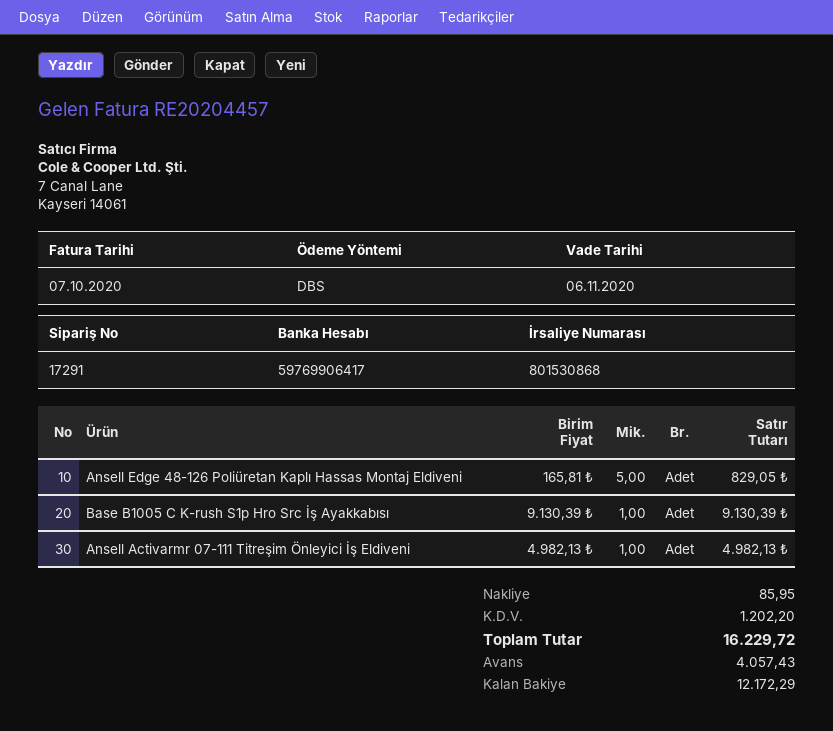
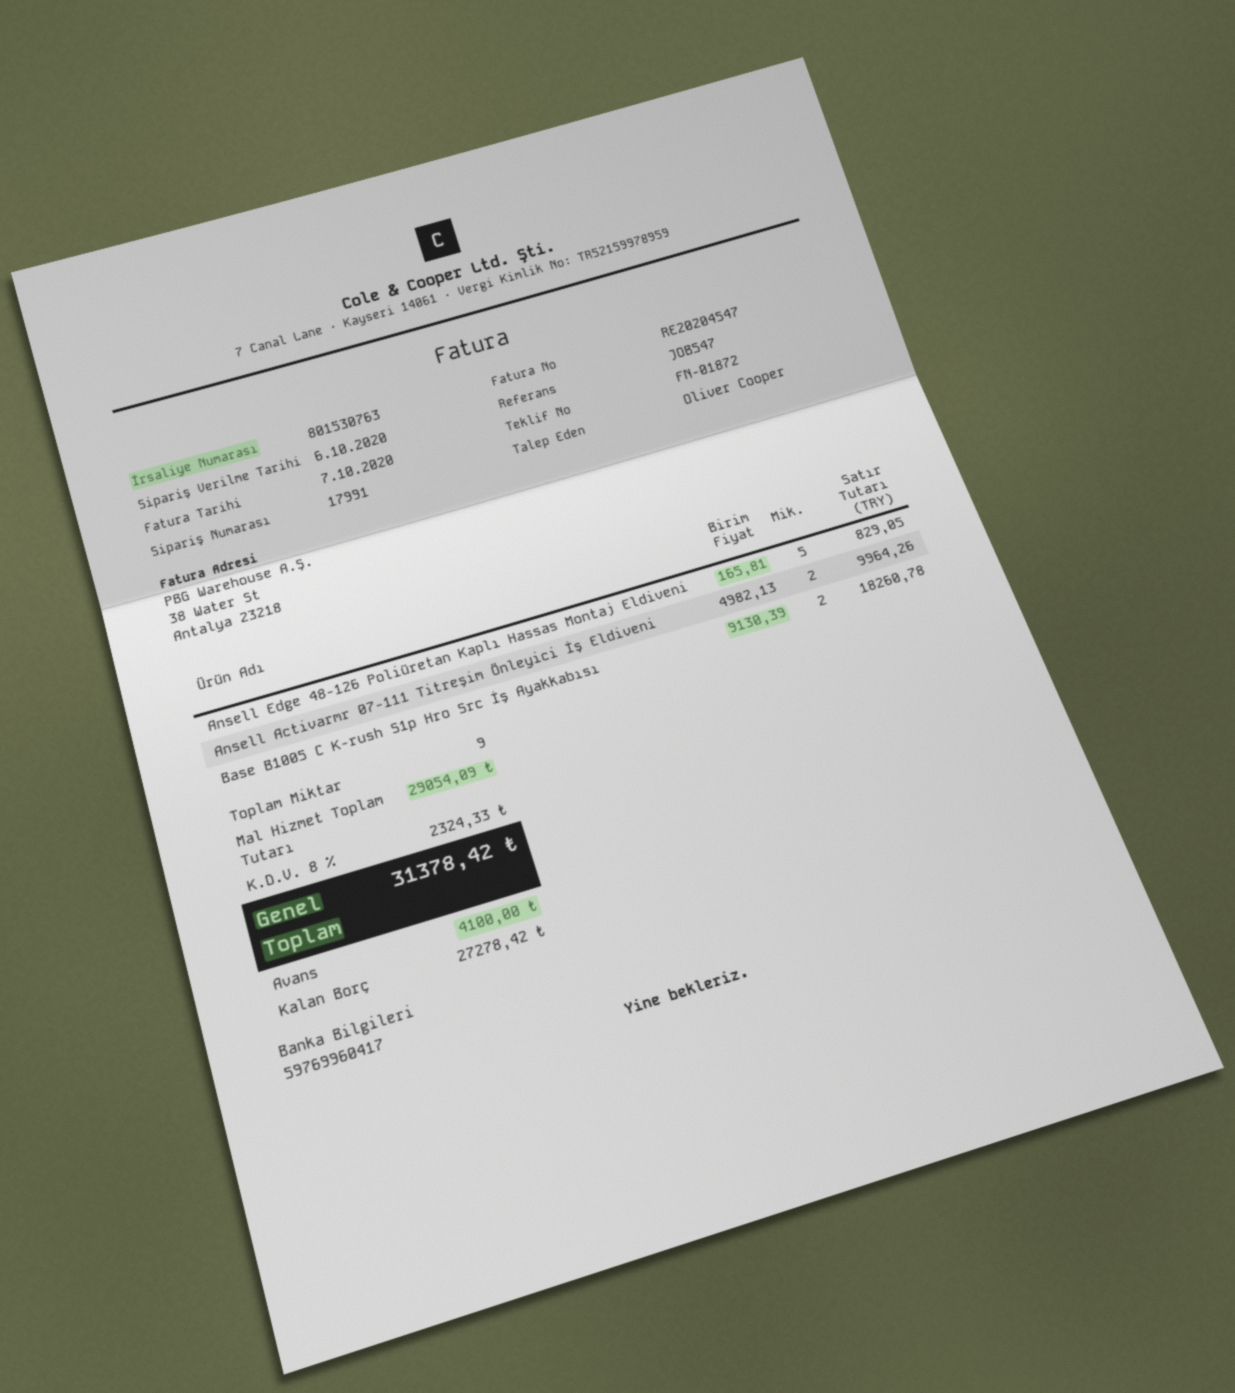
order number: 17291 -> 17991
delivery note number: 801530868 -> 801530763
invoice number: RE20204457 -> RE20204547
bank account: 59769906417 -> 59769960417
Base B1005 C K-rush S1p Hro Src İş Ayakkabısı: 1 x 9130.39 = 9130.39 -> 2 x 9130.39 = 18260.78
Ansell Activarmr 07-111 Titreşim Önleyici İş Eldiveni: 1 x 4982.13 = 4982.13 -> 2 x 4982.13 = 9964.26
shipping: 85.95 -> none
tax: 1202.20 -> 2324.33
total: 16229.72 -> 31378.42
deposit: 4057.43 -> 4100.00
balance: 12172.29 -> 27278.42

